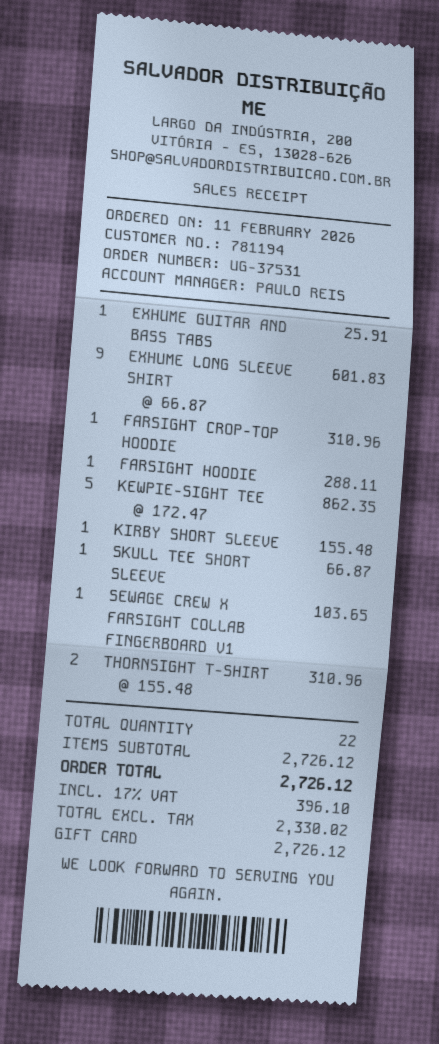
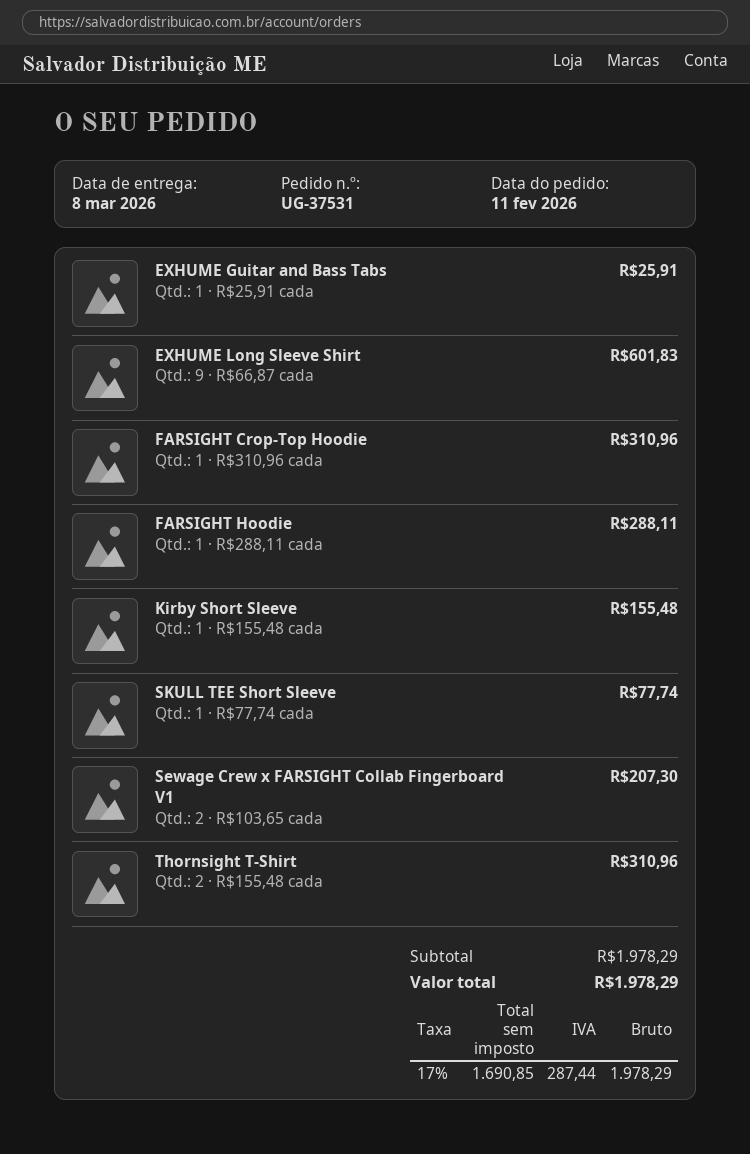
KEWPIE-SIGHT TEE: 5 x 172.47 = 862.35 -> none
SKULL TEE SHORT SLEEVE: 1 x 66.87 = 66.87 -> 1 x 77.74 = 77.74
SEWAGE CREW X FARSIGHT COLLAB FINGERBOARD V1: 1 x 103.65 = 103.65 -> 2 x 103.65 = 207.30
subtotal: 2726.12 -> 1978.29
net: 2330.02 -> 1690.85
tax: 17% = 396.10 -> 17% = 287.44
total: 2726.12 -> 1978.29

